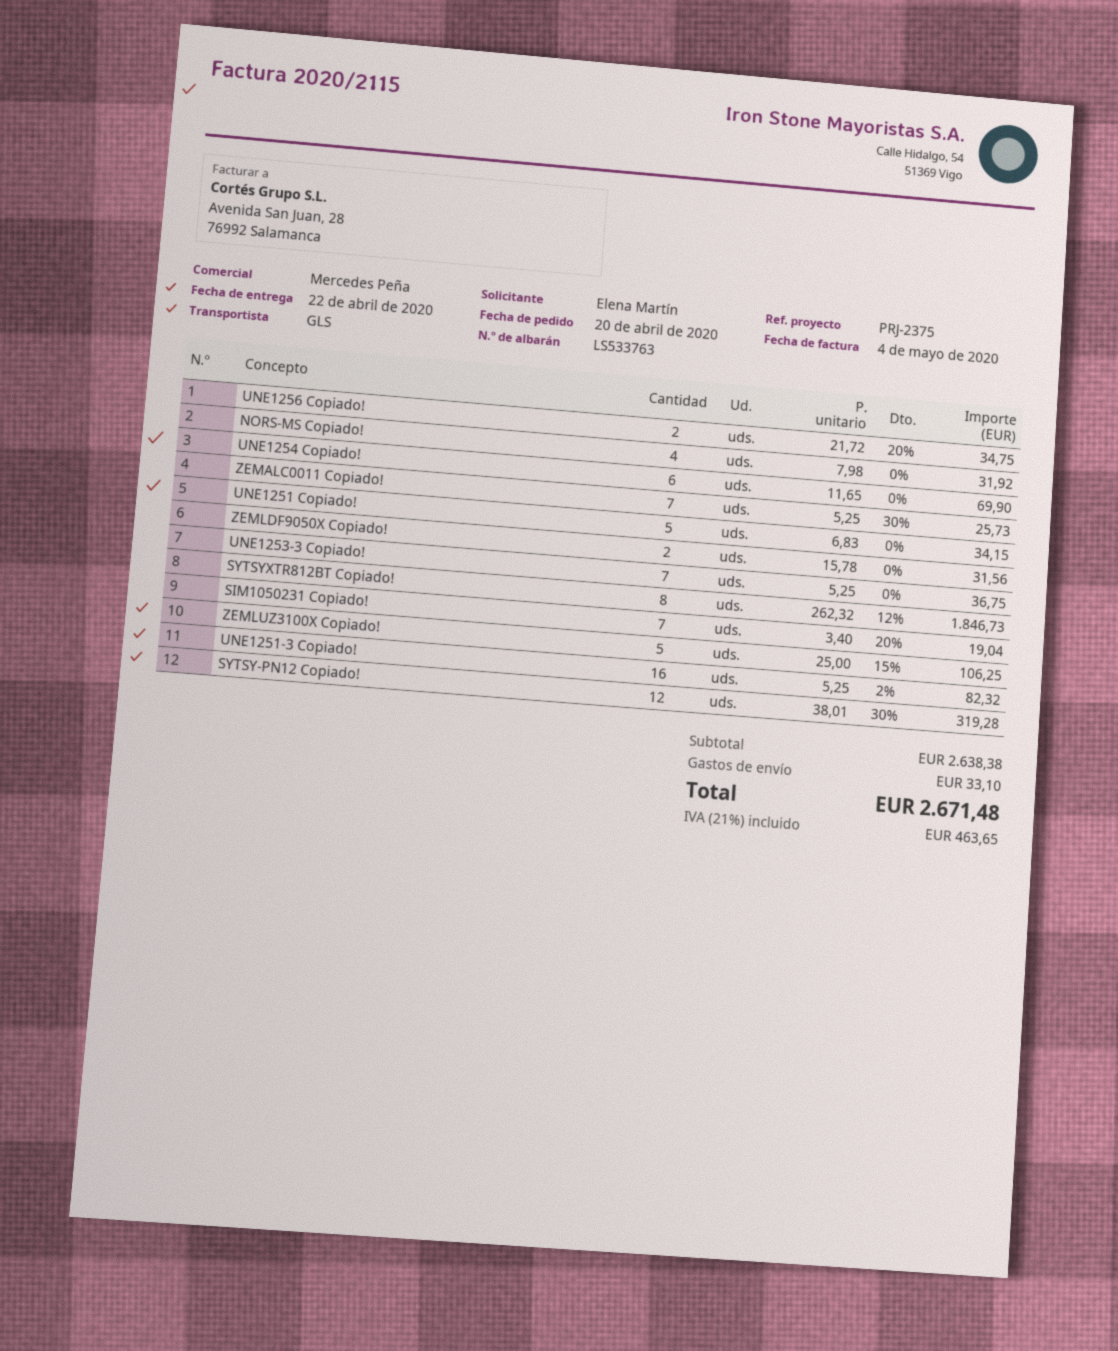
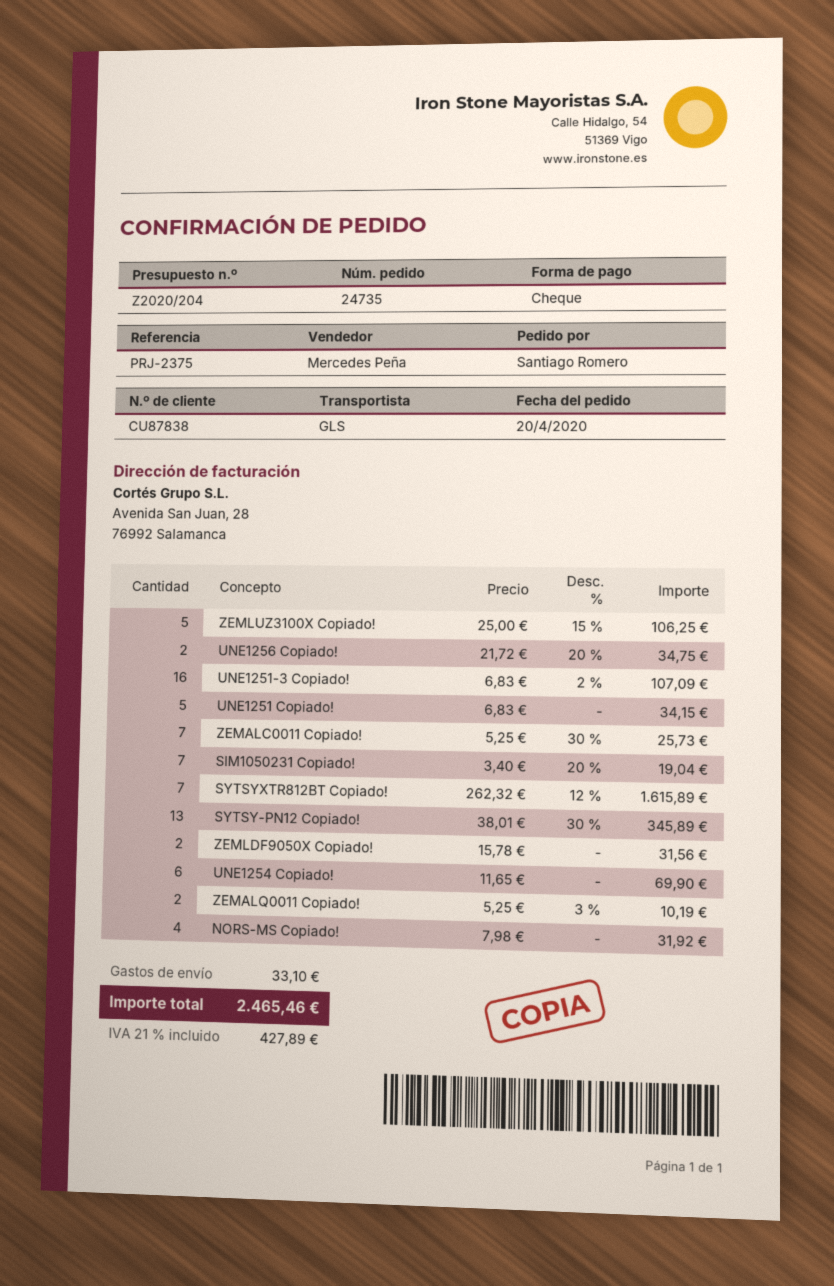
ordered by: Elena Martín -> Santiago Romero
UNE1253-3 Copiado!: 7 x 5.25 = 36.75 -> none
SYTSYXTR812BT Copiado!: 8 x 262.32 - 12% = 1846.73 -> 7 x 262.32 - 12% = 1615.89
UNE1251-3 Copiado!: 16 x 5.25 - 2% = 82.32 -> 16 x 6.83 - 2% = 107.09
SYTSY-PN12 Copiado!: 12 x 38.01 - 30% = 319.28 -> 13 x 38.01 - 30% = 345.89
ZEMALQ0011 Copiado!: none -> 2 x 5.25 - 3% = 10.19
tax: 21% = 463.65 -> 21% = 427.89
total: 2671.48 -> 2465.46

